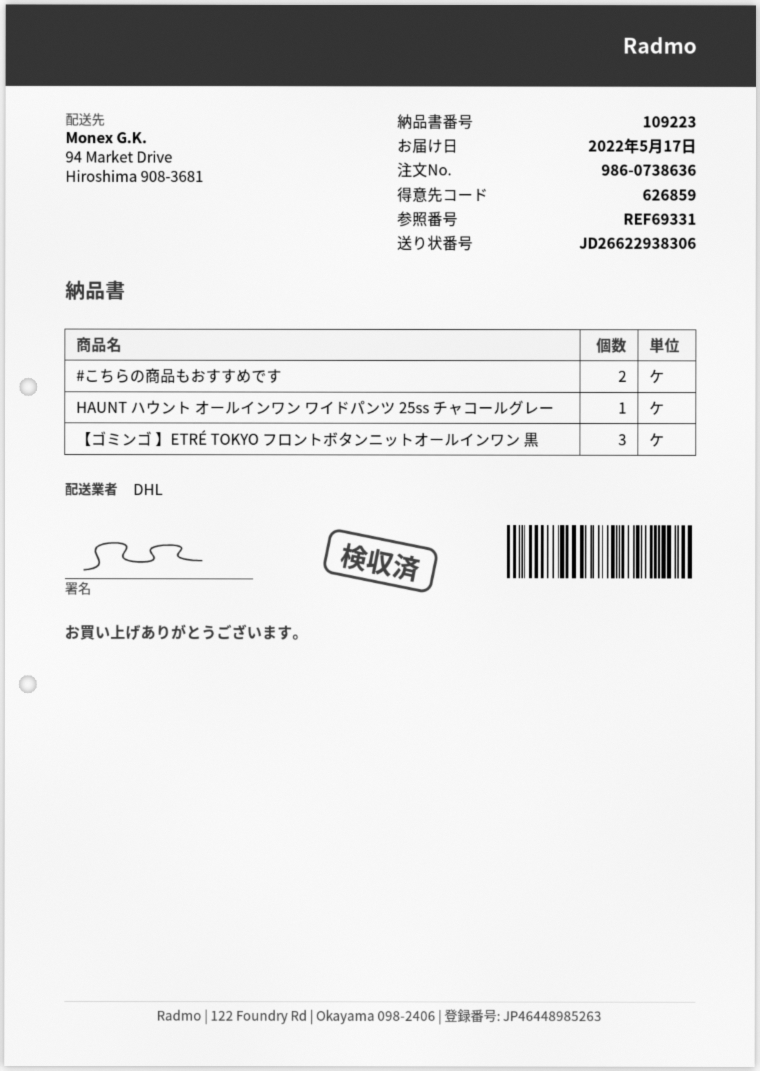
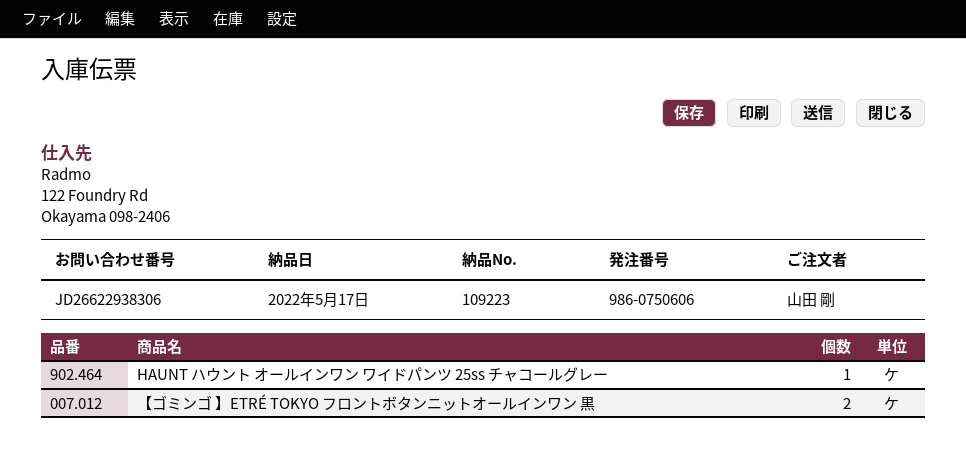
order number: 986-0738636 -> 986-0750606
#こちらの商品もおすすめです: 2 -> none
【ゴミンゴ 】ETRÉ TOKYO フロントボタンニットオールインワン 黒: 3 -> 2

